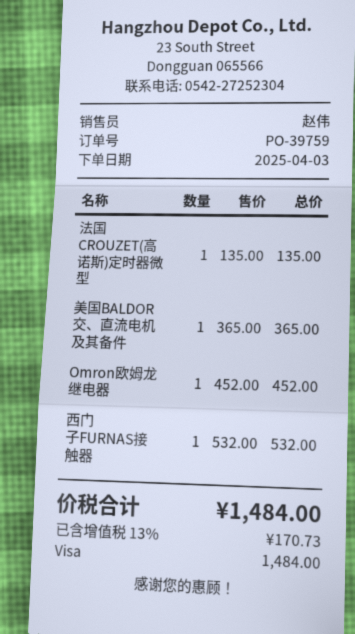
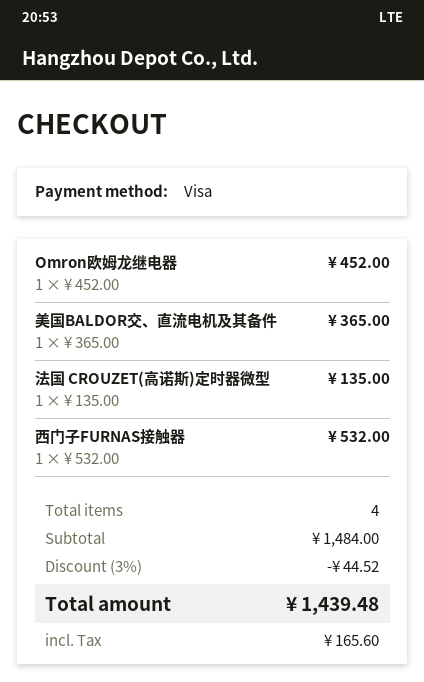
discount: none -> 3% = 44.52
tax: 170.73 -> 165.60
total: 1484.00 -> 1439.48

